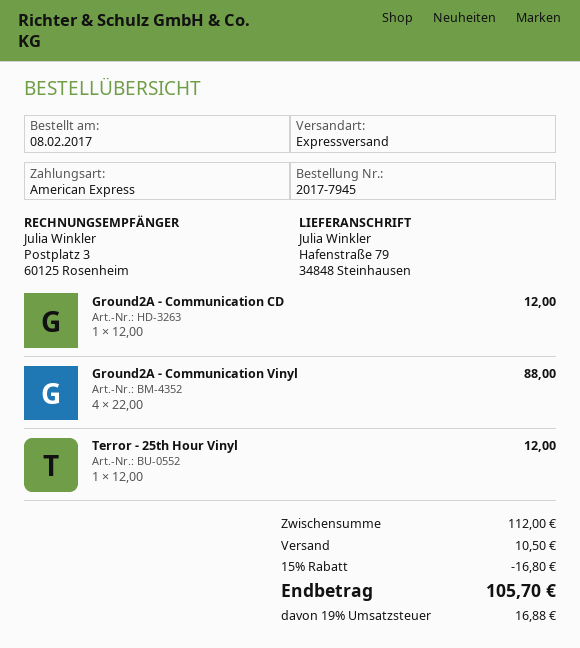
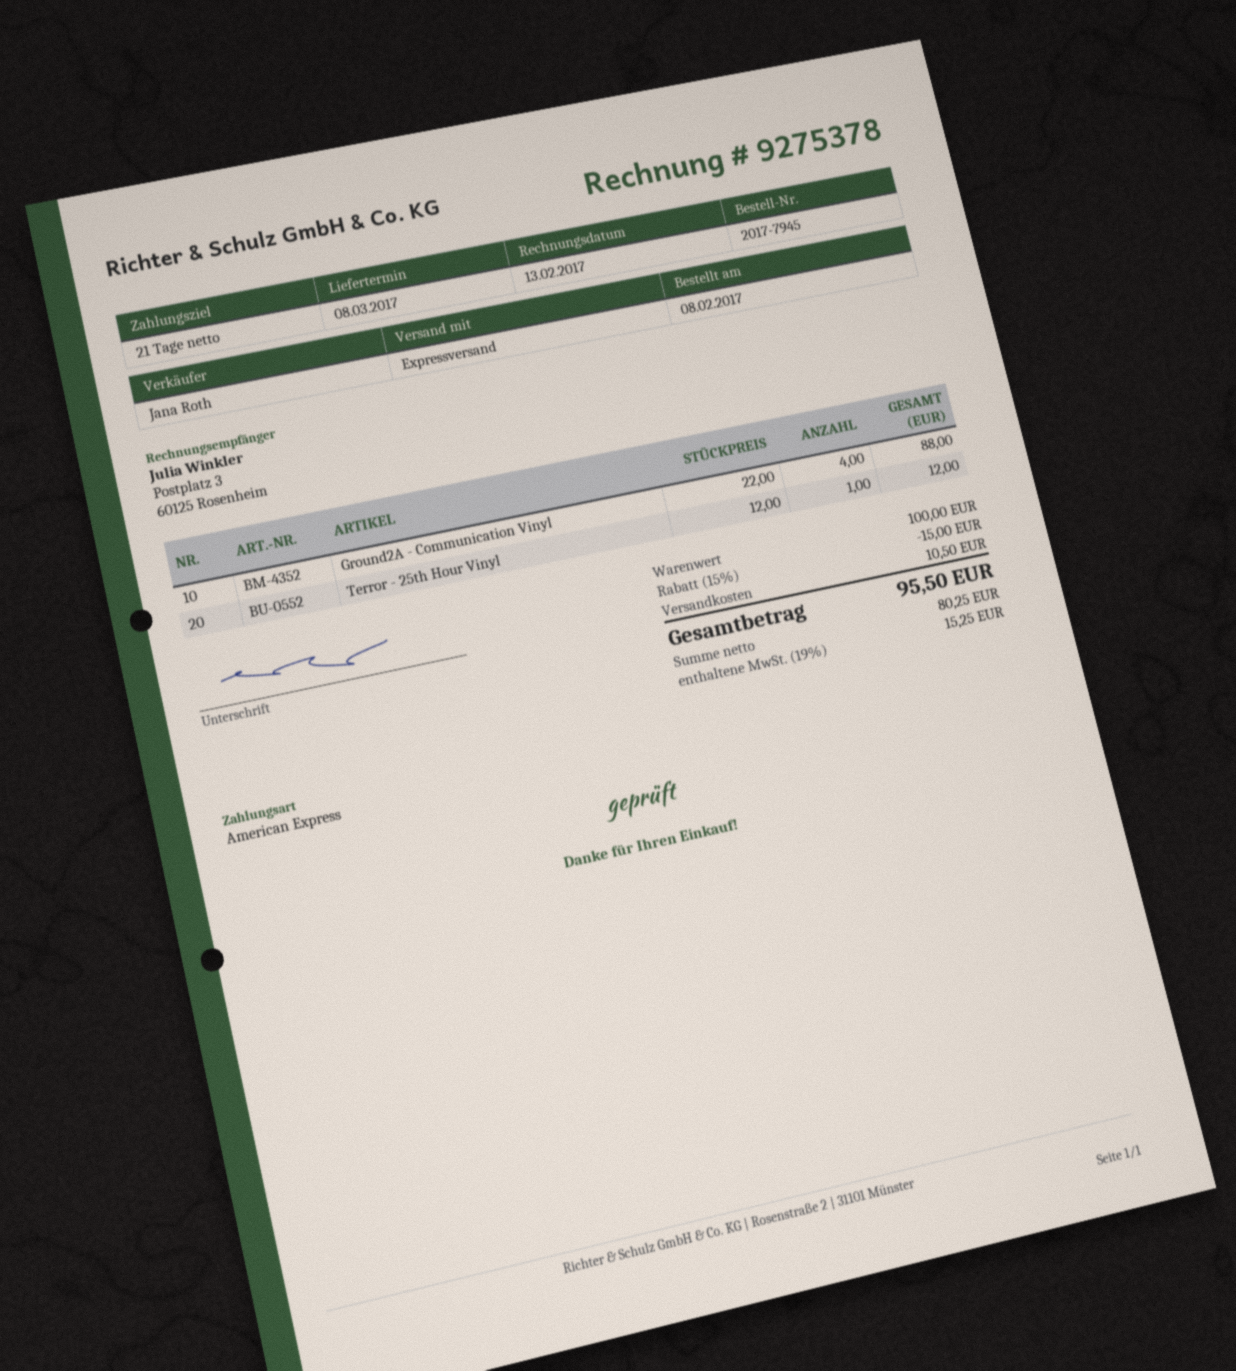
Ground2A - Communication CD: 1 x 12.00 = 12.00 -> none
subtotal: 112.00 -> 100.00
discount: 15% = 16.80 -> 15% = 15.00
tax: 19% = 16.88 -> 19% = 15.25
total: 105.70 -> 95.50

